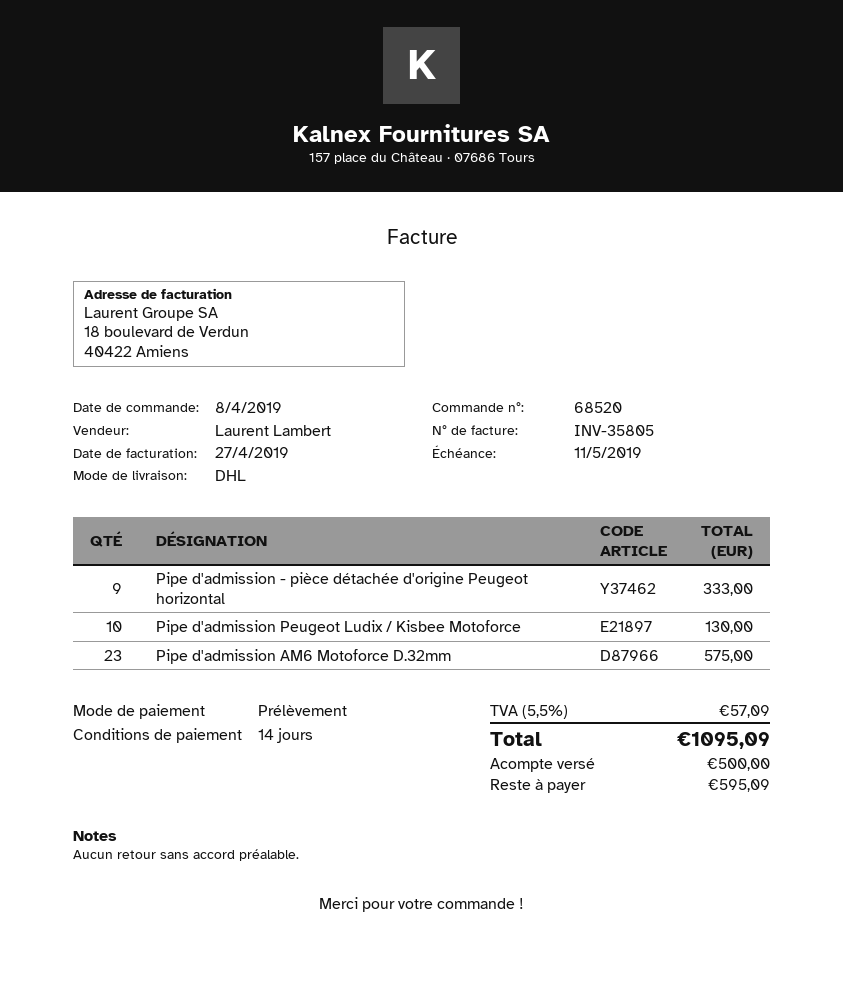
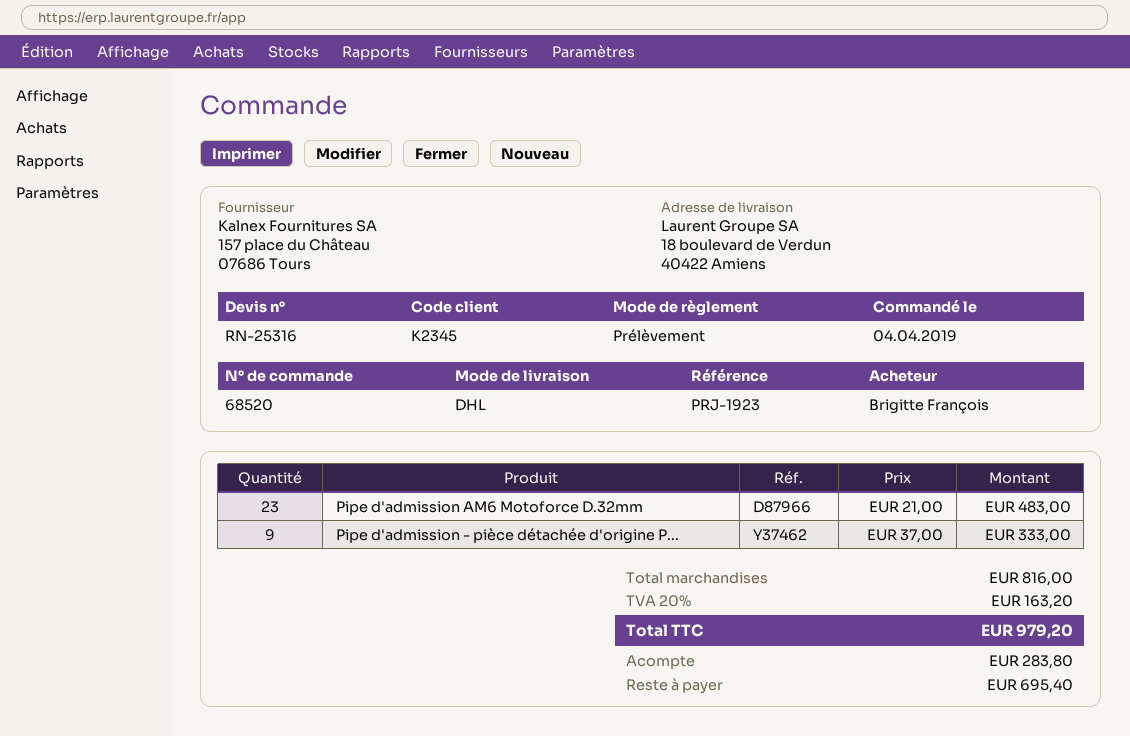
order date: 2019-04-08 -> 2019-04-04
Pipe d'admission Peugeot Ludix / Kisbee Motoforce: 10 for 130.00 -> none
Pipe d'admission AM6 Motoforce D.32mm: 23 for 575.00 -> 23 for 483.00
tax: 5.5% = 57.09 -> 20% = 163.20
total: 1095.09 -> 979.20
deposit: 500.00 -> 283.80
balance: 595.09 -> 695.40

